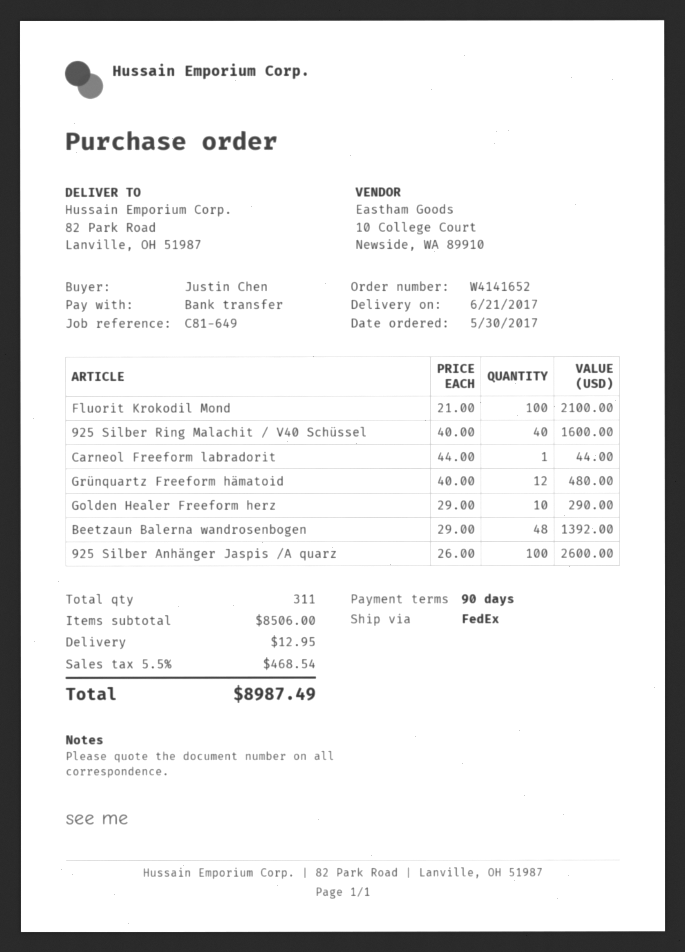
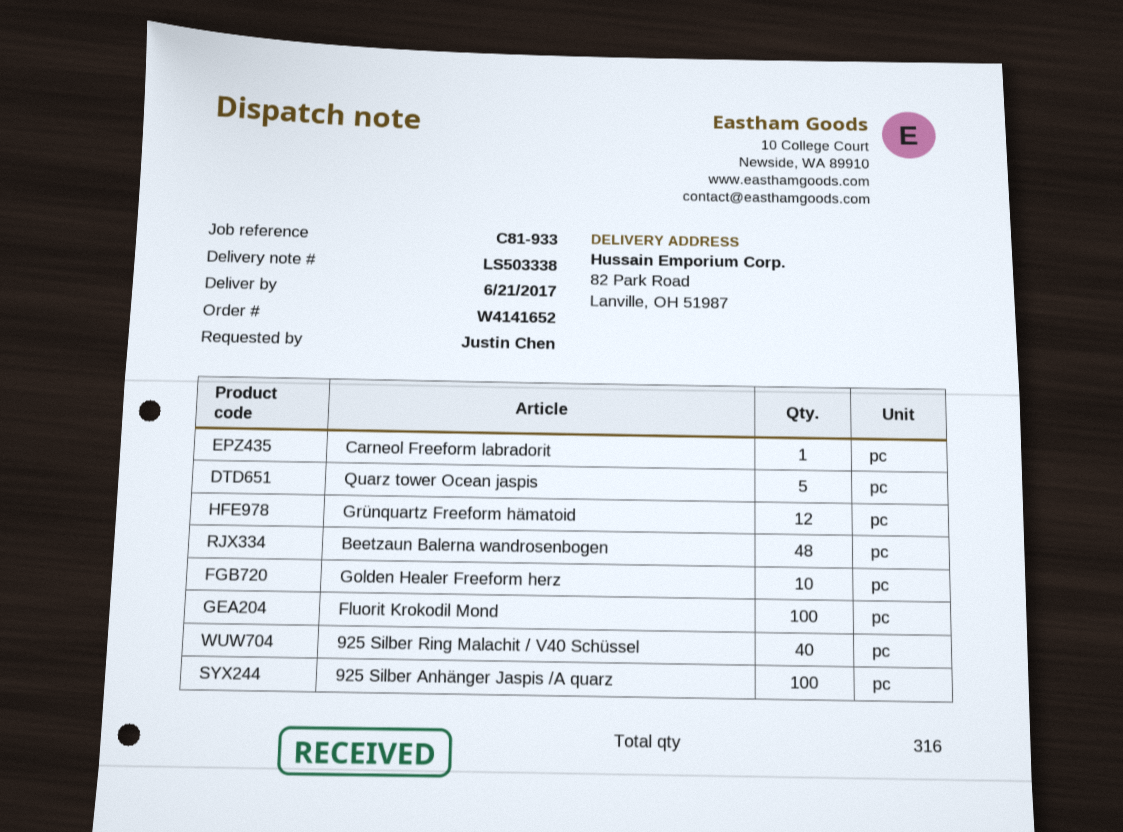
reference: C81-649 -> C81-933
Quarz tower Ocean jaspis: none -> 5
total quantity: 311 -> 316

